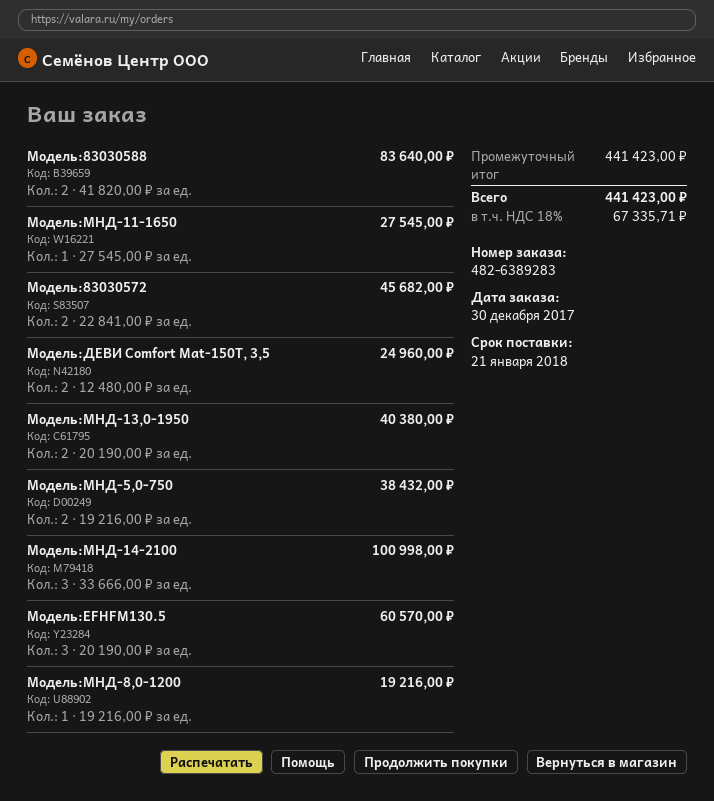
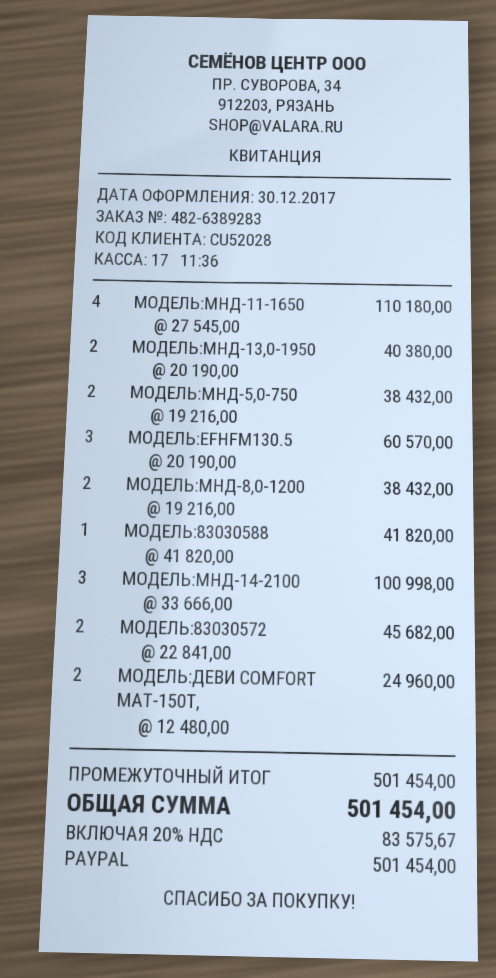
Модель:83030588: 2 x 41820.00 = 83640.00 -> 1 x 41820.00 = 41820.00
Модель:МНД-11-1650: 1 x 27545.00 = 27545.00 -> 4 x 27545.00 = 110180.00
Модель:МНД-8,0-1200: 1 x 19216.00 = 19216.00 -> 2 x 19216.00 = 38432.00
subtotal: 441423.00 -> 501454.00
tax: 18% = 67335.71 -> 20% = 83575.67
total: 441423.00 -> 501454.00

